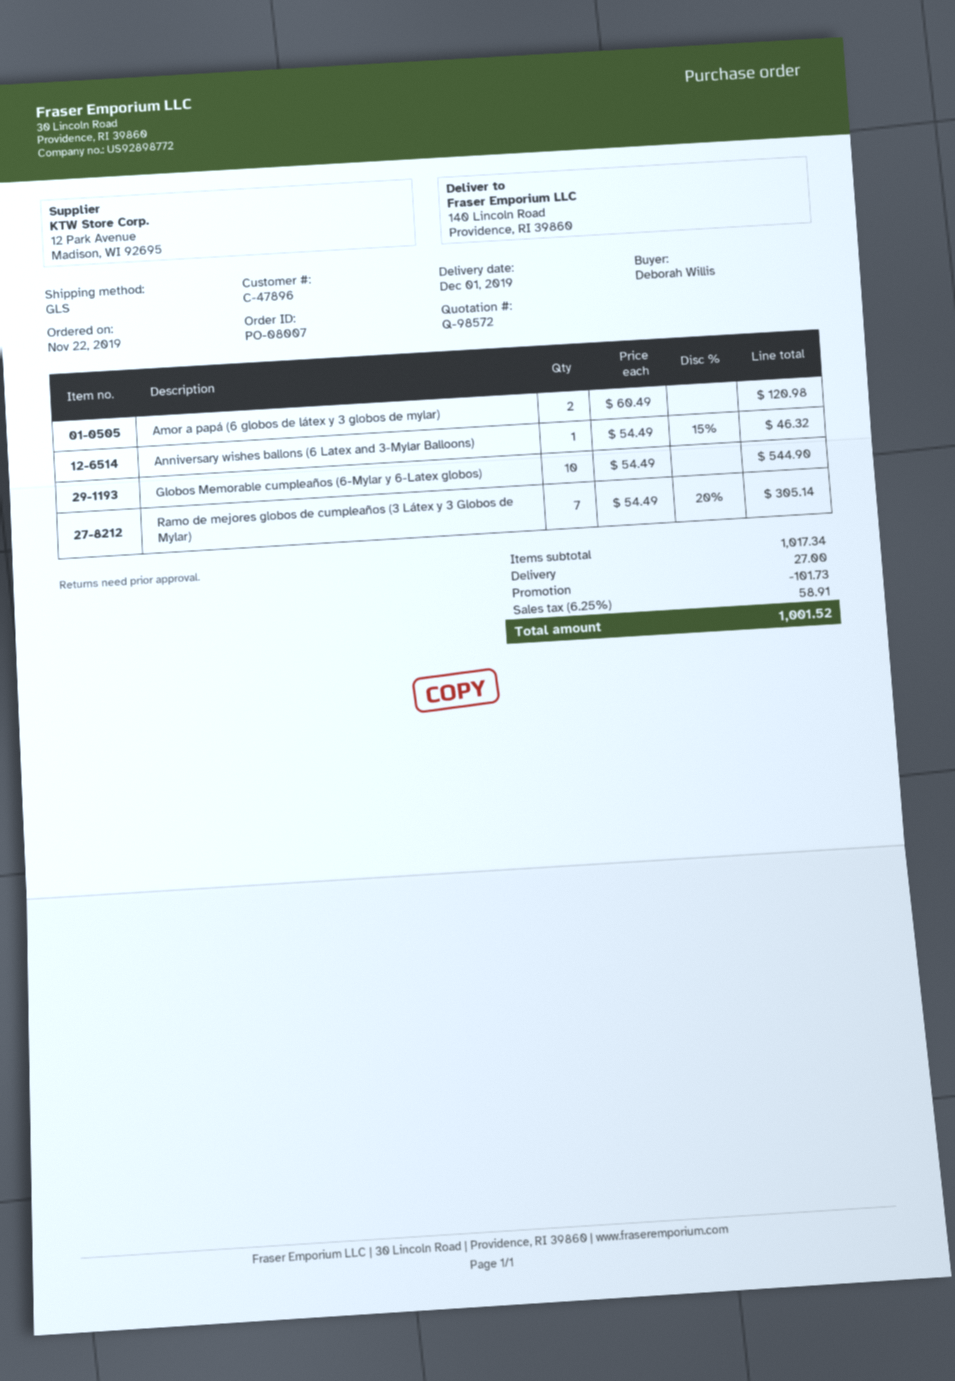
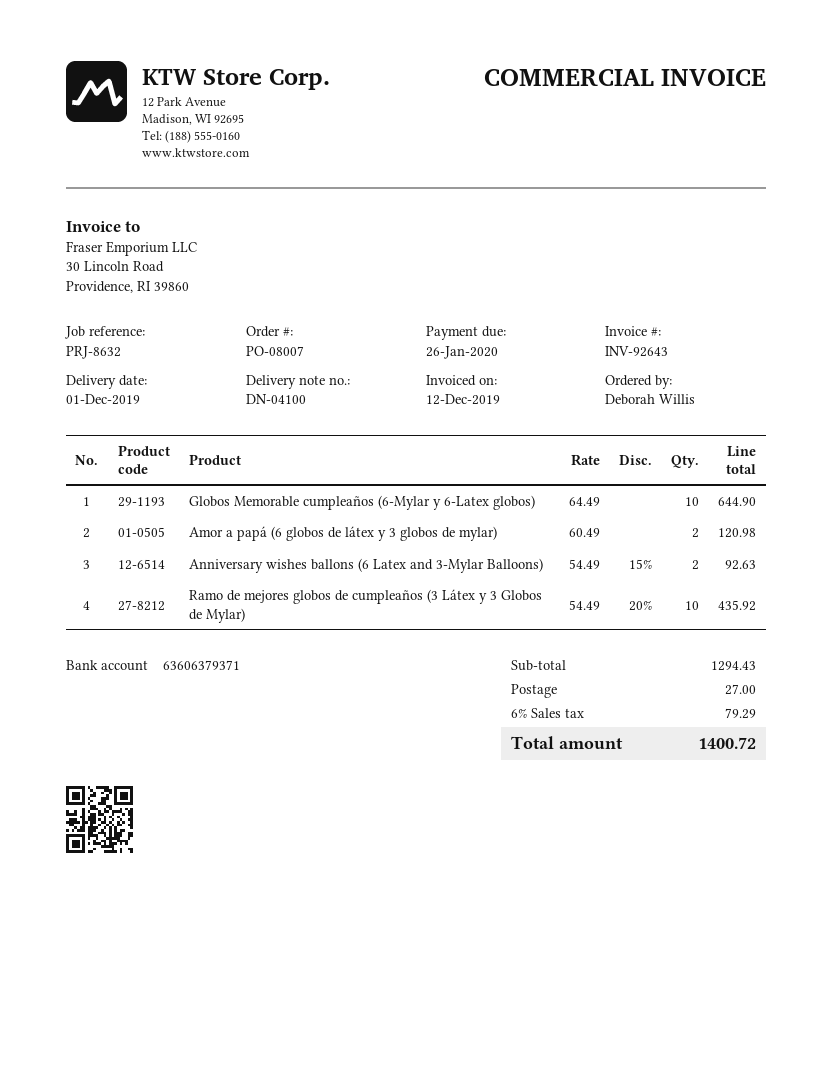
Anniversary wishes ballons (6 Latex and 3-Mylar Balloons): 1 x 54.49 - 15% = 46.32 -> 2 x 54.49 - 15% = 92.63
Globos Memorable cumpleaños (6-Mylar y 6-Latex globos): 10 x 54.49 = 544.90 -> 10 x 64.49 = 644.90
Ramo de mejores globos de cumpleaños (3 Látex y 3 Globos de Mylar): 7 x 54.49 - 20% = 305.14 -> 10 x 54.49 - 20% = 435.92
subtotal: 1017.34 -> 1294.43
discount: 101.73 -> none
tax: 6.25% = 58.91 -> 6% = 79.29
total: 1001.52 -> 1400.72

